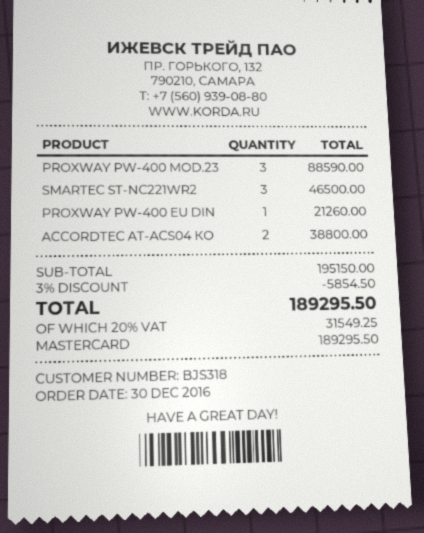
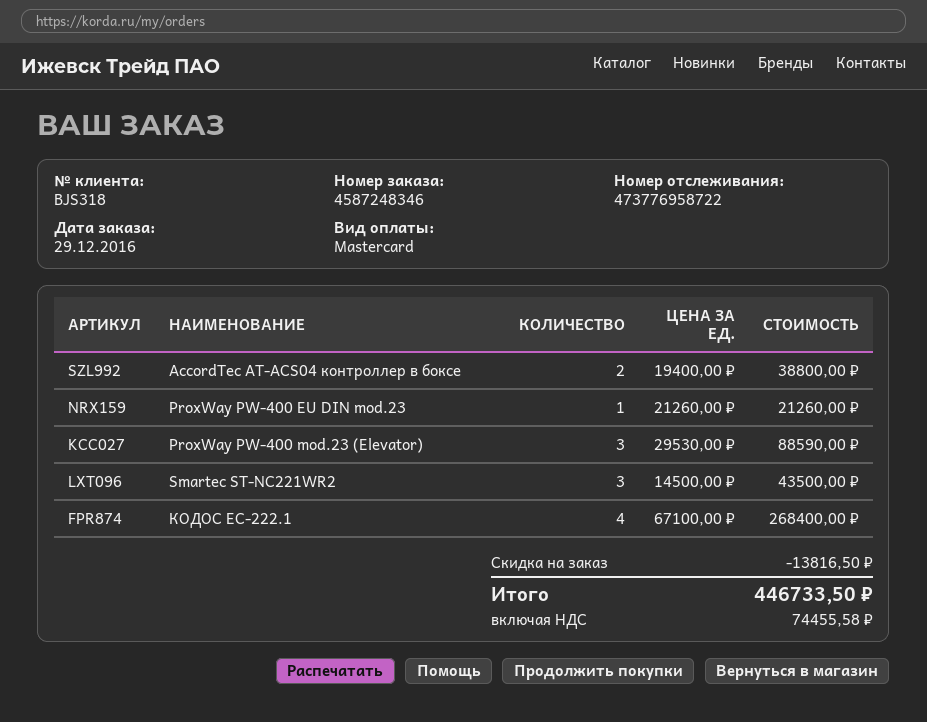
order date: 2016-12-30 -> 2016-12-29
SMARTEC ST-NC221WR2: 3 for 46500.00 -> 3 for 43500.00
КОДОС ЕС-222.1: none -> 4 for 268400.00
discount: 5854.50 -> 13816.50
tax: 31549.25 -> 74455.58
total: 189295.50 -> 446733.50

